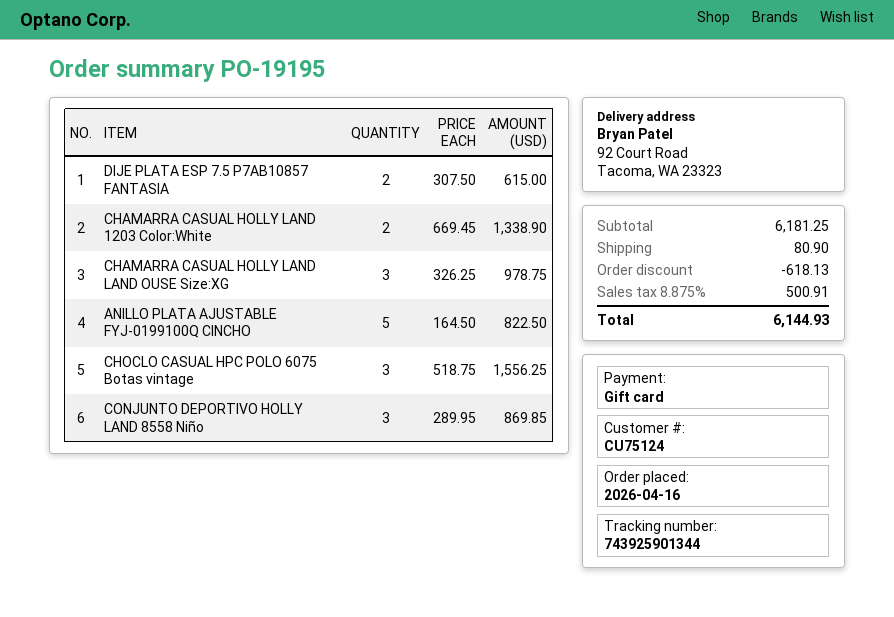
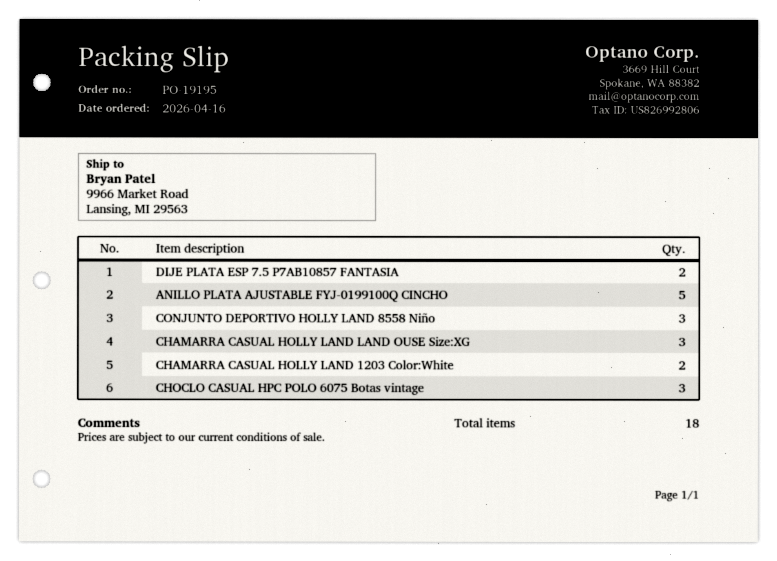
ship to: 92 Court Road, Tacoma, WA 23323 -> 9966 Market Road, Lansing, MI 29563

